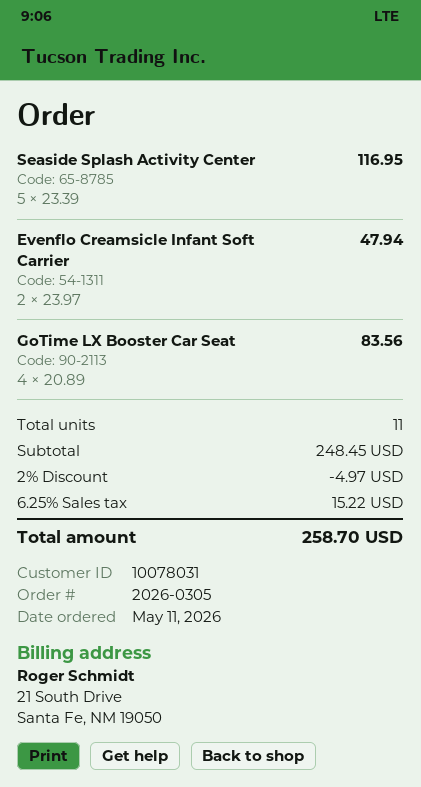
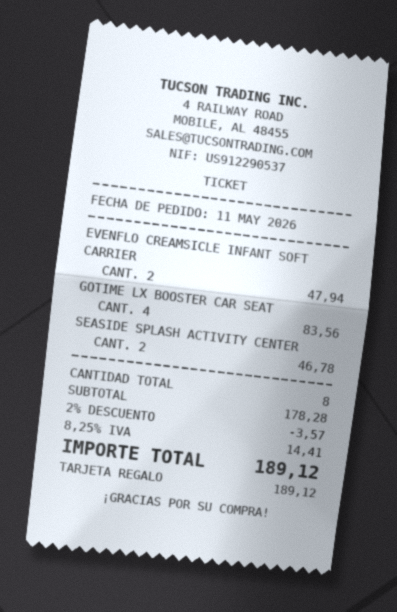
Seaside Splash Activity Center: 5 for 116.95 -> 2 for 46.78
total quantity: 11 -> 8
subtotal: 248.45 -> 178.28
discount: 2% = 4.97 -> 2% = 3.57
tax: 6.25% = 15.22 -> 8.25% = 14.41
total: 258.70 -> 189.12

